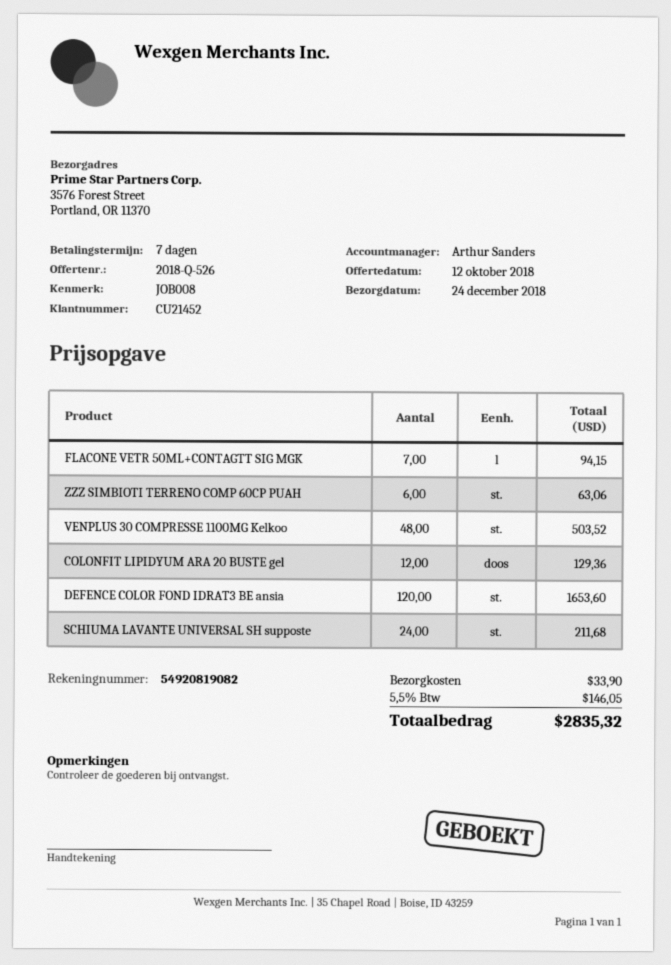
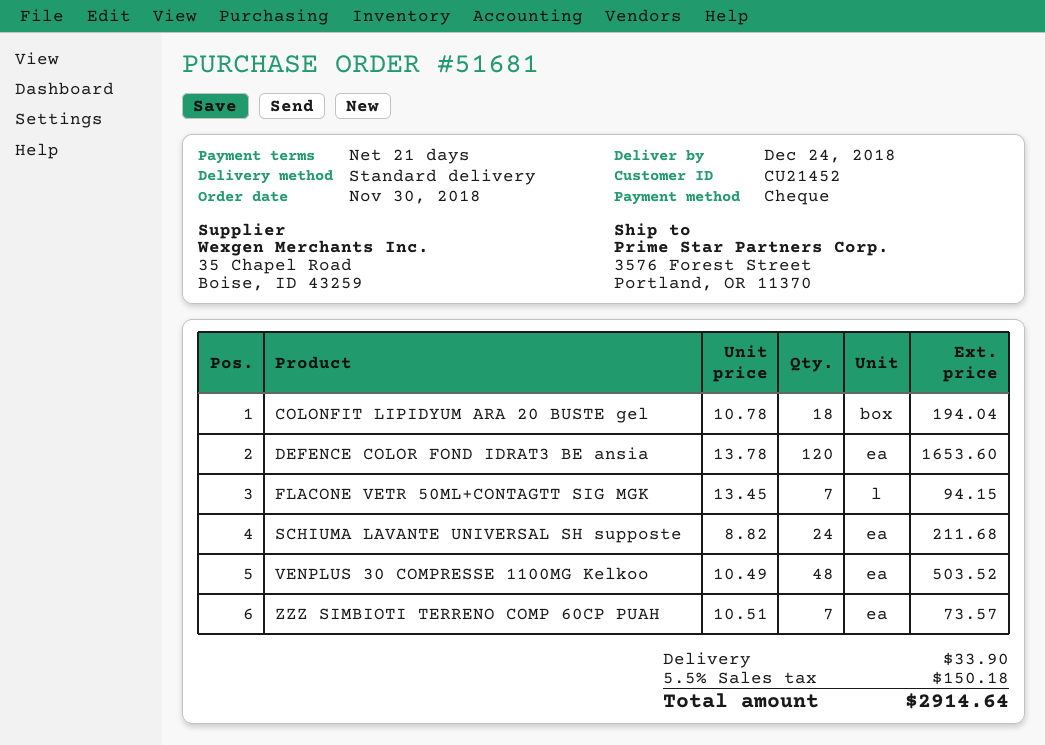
payment terms: 7 days -> 21 days
ZZZ SIMBIOTI TERRENO COMP 60CP PUAH: 6 for 63.06 -> 7 for 73.57
COLONFIT LIPIDYUM ARA 20 BUSTE gel: 12 for 129.36 -> 18 for 194.04
tax: 5.5% = 146.05 -> 5.5% = 150.18
total: 2835.32 -> 2914.64

